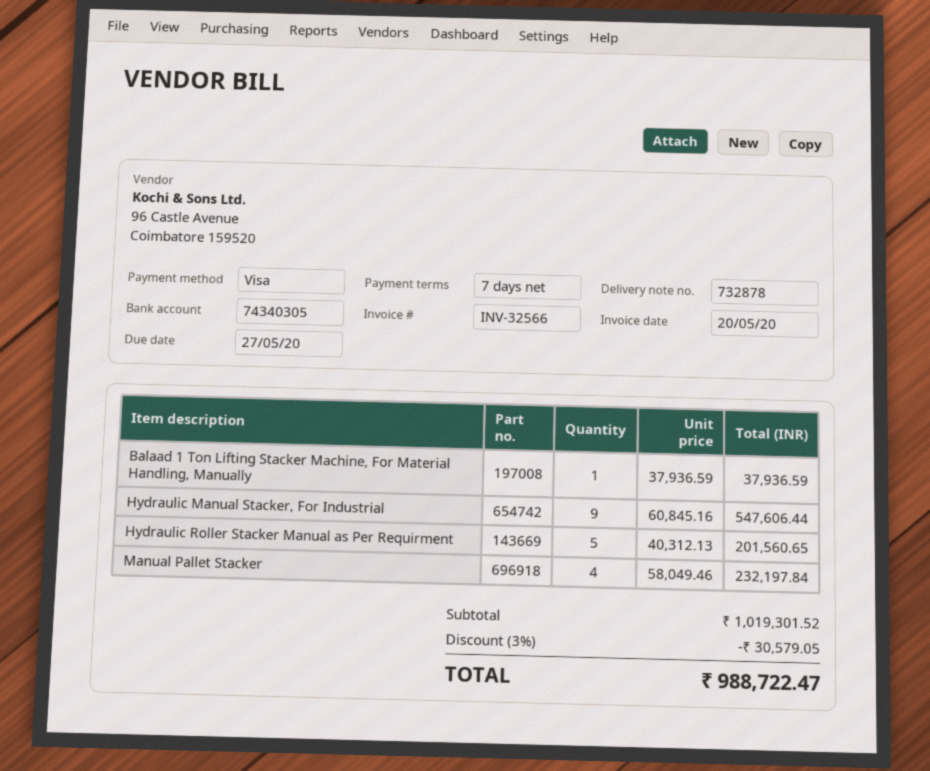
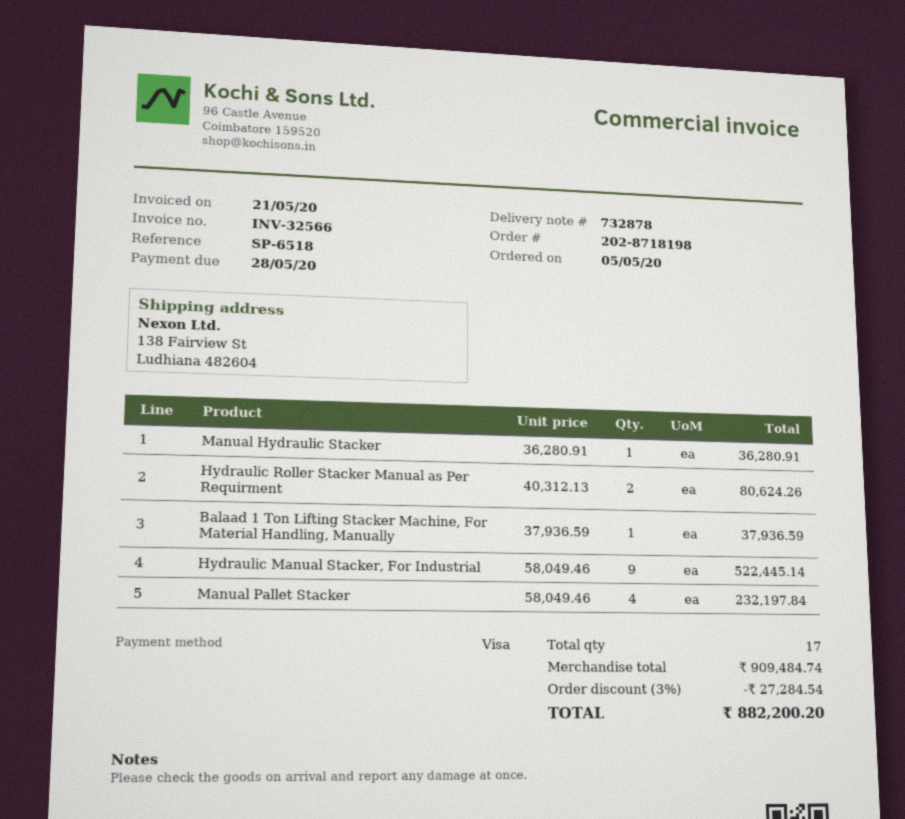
invoice date: 2020-05-20 -> 2020-05-21
due date: 2020-05-27 -> 2020-05-28
Hydraulic Manual Stacker, For Industrial: 9 x 60845.16 = 547606.44 -> 9 x 58049.46 = 522445.14
Hydraulic Roller Stacker Manual as Per Requirment: 5 x 40312.13 = 201560.65 -> 2 x 40312.13 = 80624.26
Manual Hydraulic Stacker: none -> 1 x 36280.91 = 36280.91
subtotal: 1019301.52 -> 909484.74
discount: 3% = 30579.05 -> 3% = 27284.54
total: 988722.47 -> 882200.20

